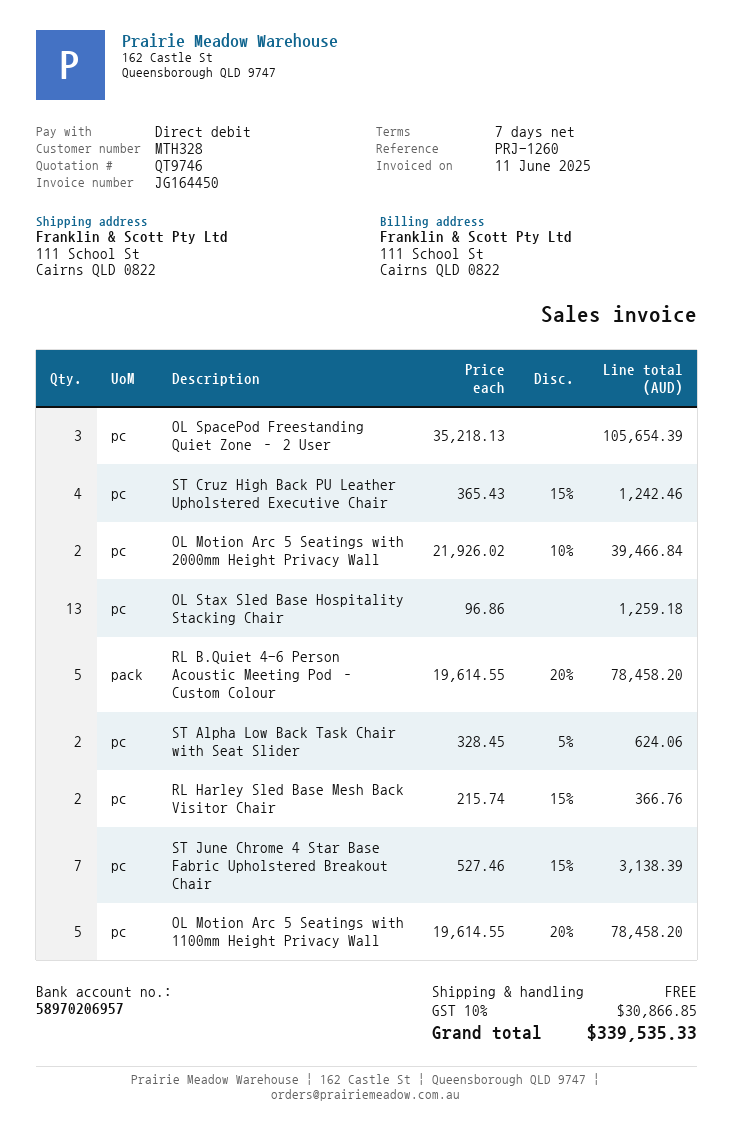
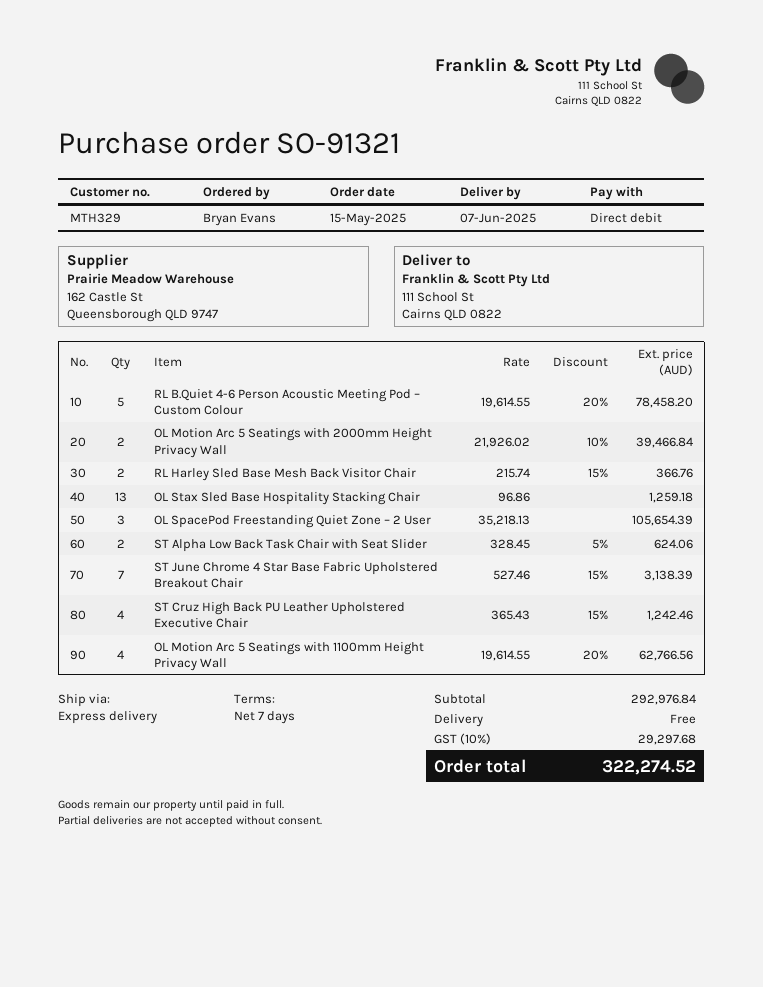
customer number: MTH328 -> MTH329
OL Motion Arc 5 Seatings with 1100mm Height Privacy Wall: 5 x 19614.55 - 20% = 78458.20 -> 4 x 19614.55 - 20% = 62766.56
tax: 10% = 30866.85 -> 10% = 29297.68
total: 339535.33 -> 322274.52

